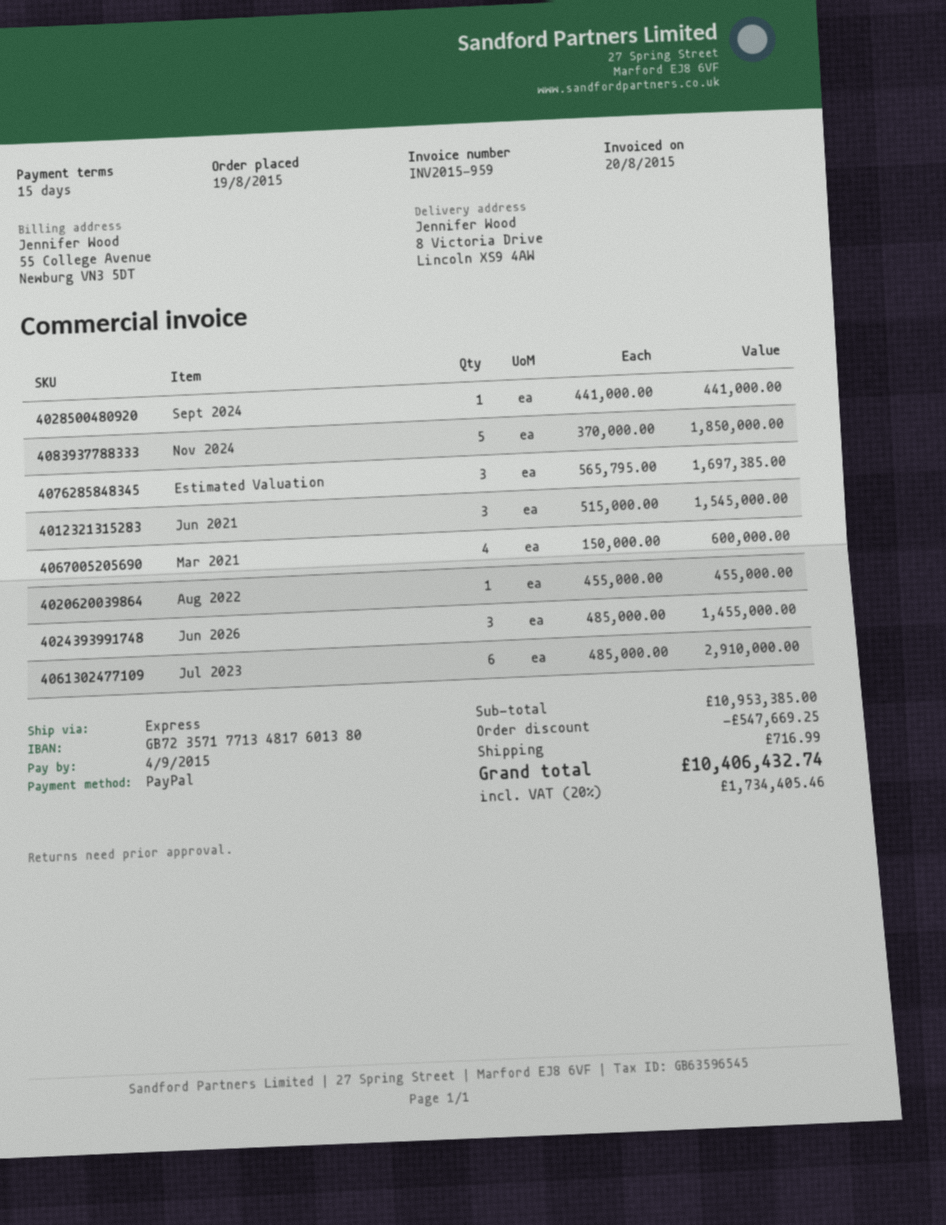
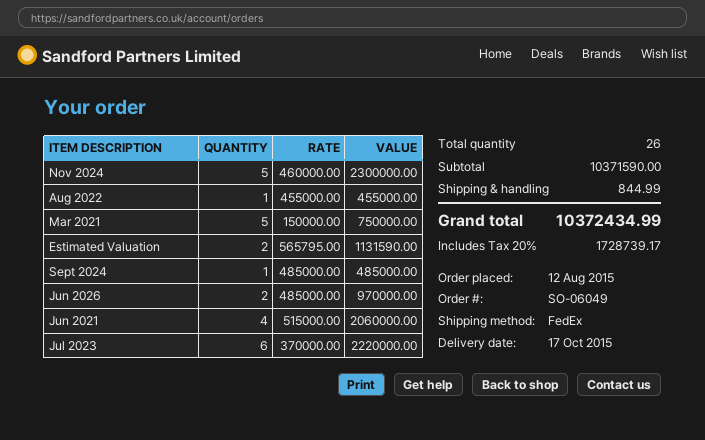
order date: 2015-08-19 -> 2015-08-12
shipping method: express -> FedEx
Sept 2024: 1 x 441000.00 = 441000.00 -> 1 x 485000.00 = 485000.00
Nov 2024: 5 x 370000.00 = 1850000.00 -> 5 x 460000.00 = 2300000.00
Estimated Valuation: 3 x 565795.00 = 1697385.00 -> 2 x 565795.00 = 1131590.00
Jun 2021: 3 x 515000.00 = 1545000.00 -> 4 x 515000.00 = 2060000.00
Mar 2021: 4 x 150000.00 = 600000.00 -> 5 x 150000.00 = 750000.00
Jun 2026: 3 x 485000.00 = 1455000.00 -> 2 x 485000.00 = 970000.00
Jul 2023: 6 x 485000.00 = 2910000.00 -> 6 x 370000.00 = 2220000.00
subtotal: 10953385.00 -> 10371590.00
discount: 547669.25 -> none
shipping: 716.99 -> 844.99
tax: 20% = 1734405.46 -> 20% = 1728739.17
total: 10406432.74 -> 10372434.99

